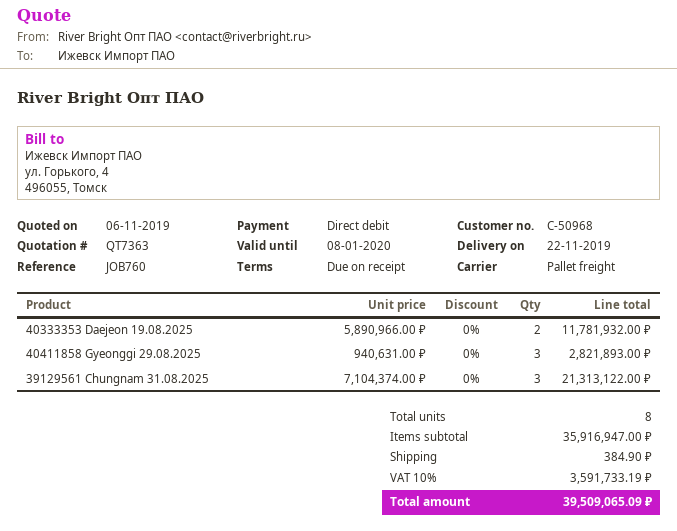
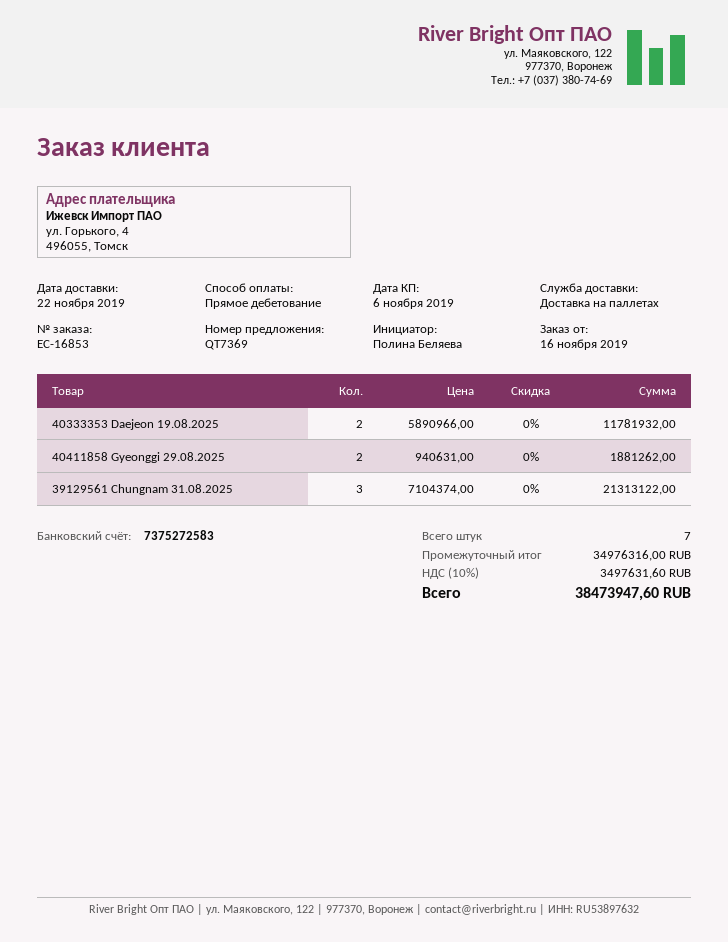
quote number: QT7363 -> QT7369
40411858 Gyeonggi 29.08.2025: 3 x 940631.00 = 2821893.00 -> 2 x 940631.00 = 1881262.00
total quantity: 8 -> 7
subtotal: 35916947.00 -> 34976316.00
shipping: 384.90 -> none
tax: 10% = 3591733.19 -> 10% = 3497631.60
total: 39509065.09 -> 38473947.60

